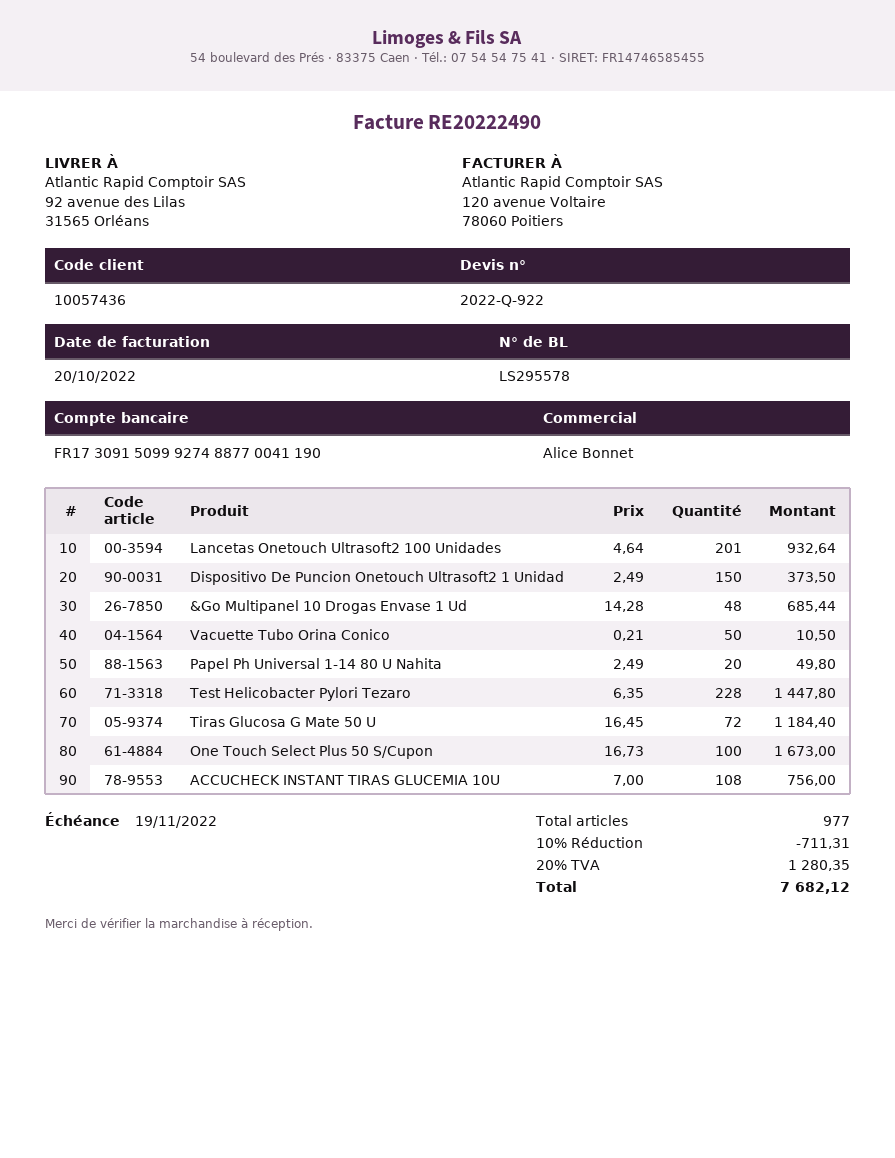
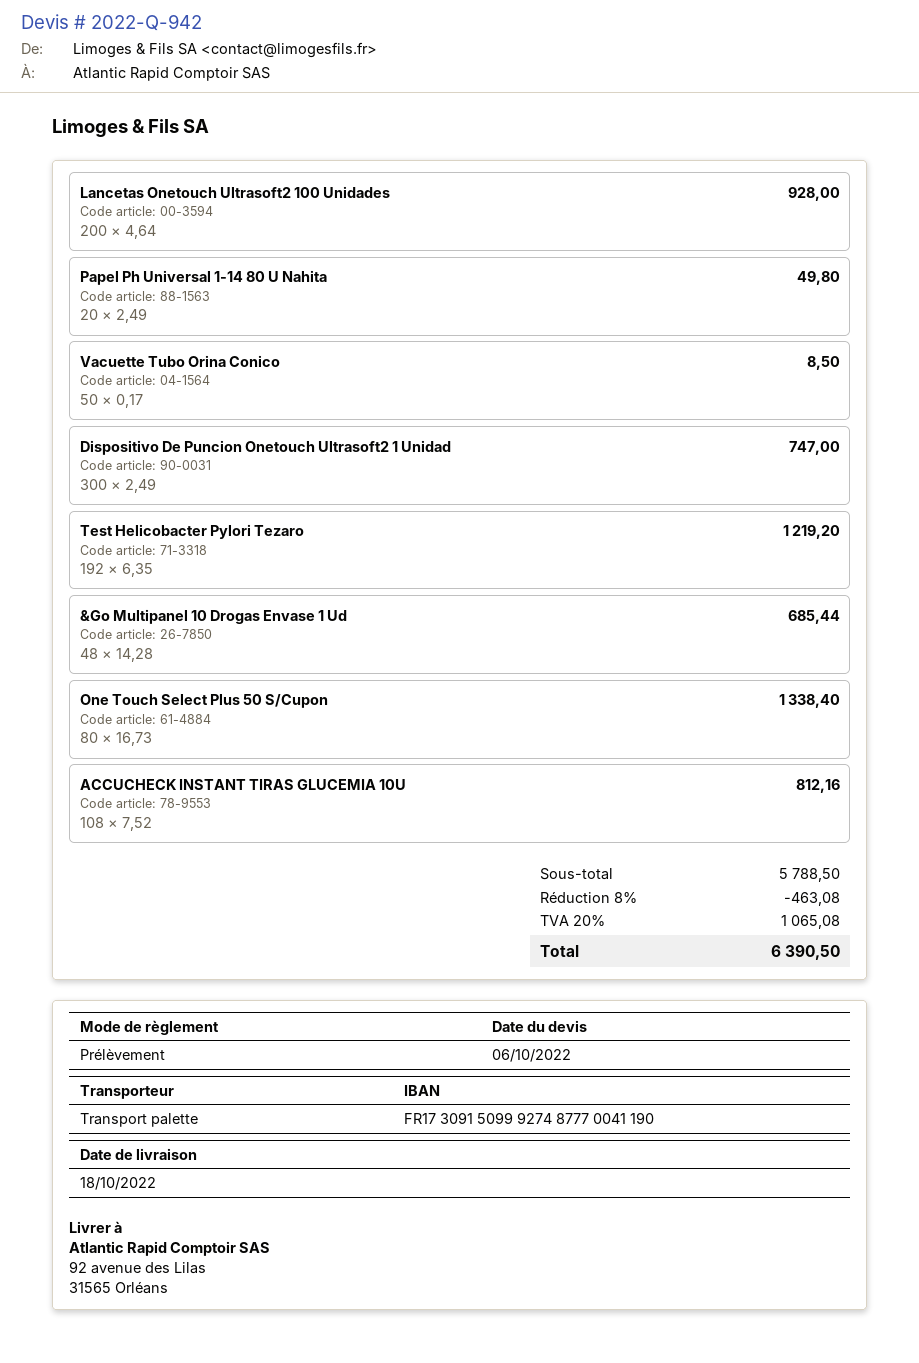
quote number: 2022-Q-922 -> 2022-Q-942
bank account: FR1730915099927488770041190 -> FR1730915099927487770041190
Lancetas Onetouch Ultrasoft2 100 Unidades: 201 x 4.64 = 932.64 -> 200 x 4.64 = 928.00
Dispositivo De Puncion Onetouch Ultrasoft2 1 Unidad: 150 x 2.49 = 373.50 -> 300 x 2.49 = 747.00
Vacuette Tubo Orina Conico: 50 x 0.21 = 10.50 -> 50 x 0.17 = 8.50
Test Helicobacter Pylori Tezaro: 228 x 6.35 = 1447.80 -> 192 x 6.35 = 1219.20
Tiras Glucosa G Mate 50 U: 72 x 16.45 = 1184.40 -> none
One Touch Select Plus 50 S/Cupon: 100 x 16.73 = 1673.00 -> 80 x 16.73 = 1338.40
ACCUCHECK INSTANT TIRAS GLUCEMIA 10U: 108 x 7.00 = 756.00 -> 108 x 7.52 = 812.16
discount: 10% = 711.31 -> 8% = 463.08
tax: 20% = 1280.35 -> 20% = 1065.08
total: 7682.12 -> 6390.50

